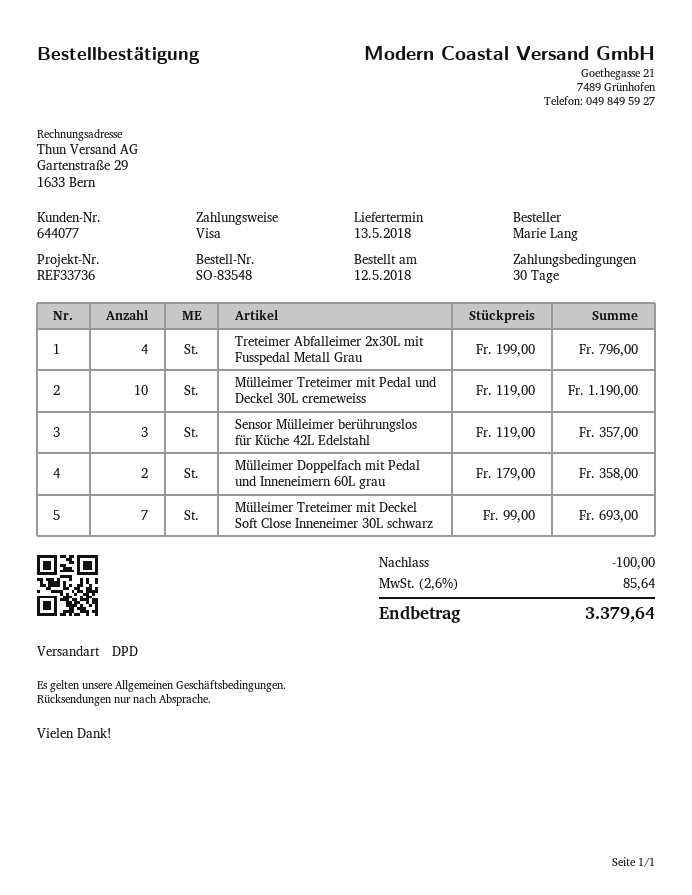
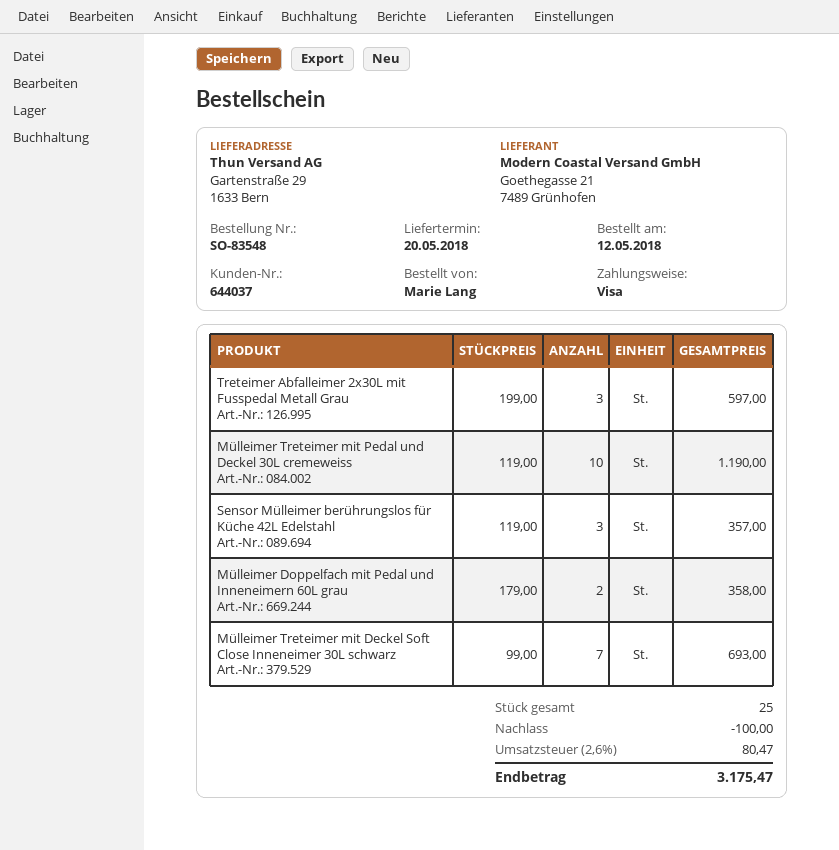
delivery date: 2018-05-13 -> 2018-05-20
customer number: 644077 -> 644037
Treteimer Abfalleimer 2x30L mit Fusspedal Metall Grau: 4 x 199.00 = 796.00 -> 3 x 199.00 = 597.00
tax: 2.6% = 85.64 -> 2.6% = 80.47
total: 3379.64 -> 3175.47

